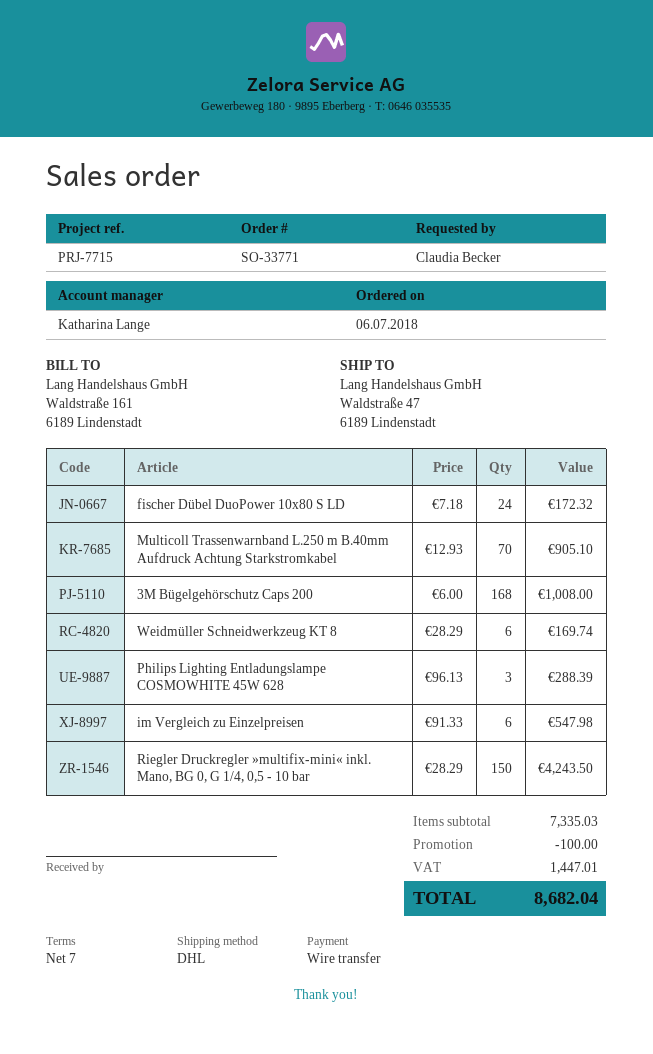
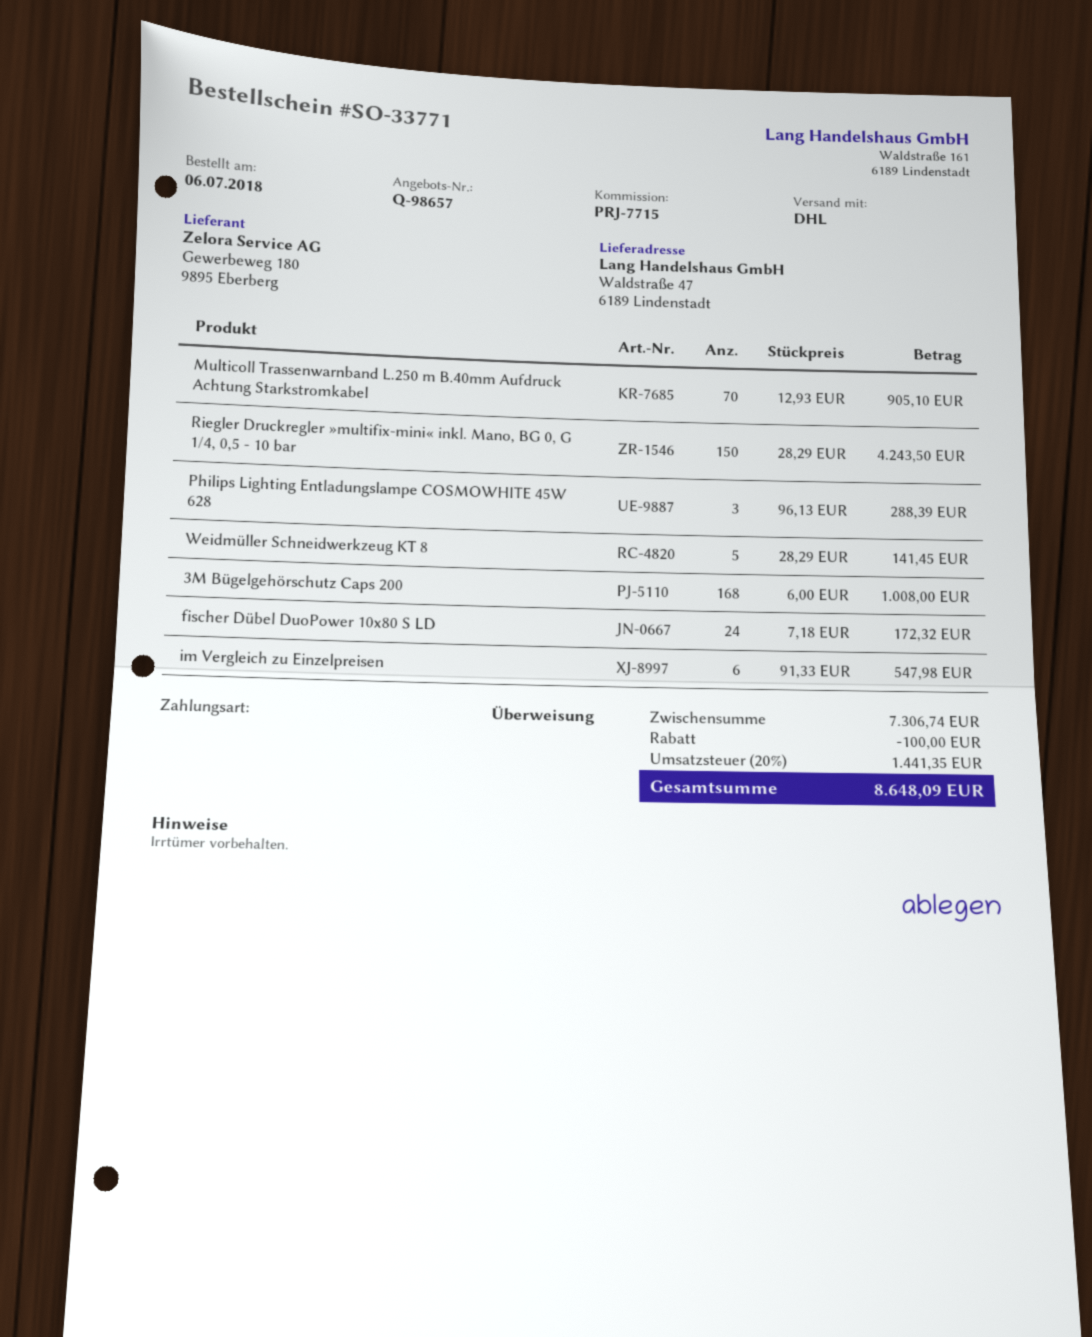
Weidmüller Schneidwerkzeug KT 8: 6 x 28.29 = 169.74 -> 5 x 28.29 = 141.45
subtotal: 7335.03 -> 7306.74
tax: 1447.01 -> 1441.35
total: 8682.04 -> 8648.09

